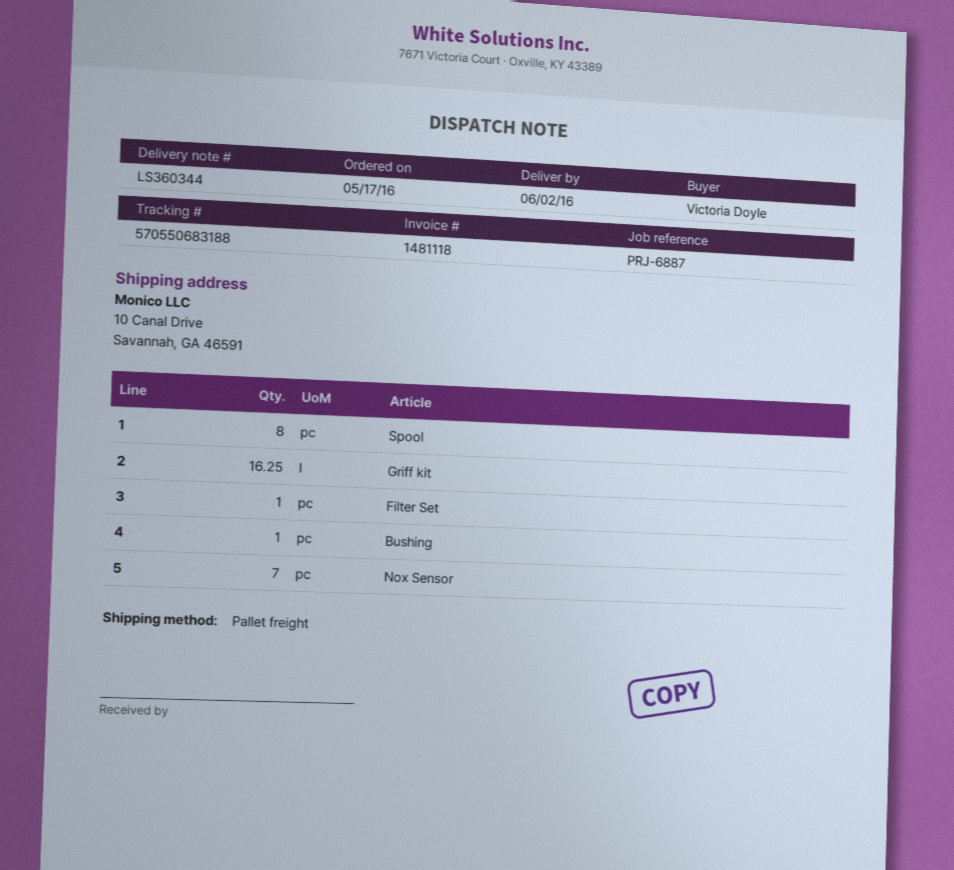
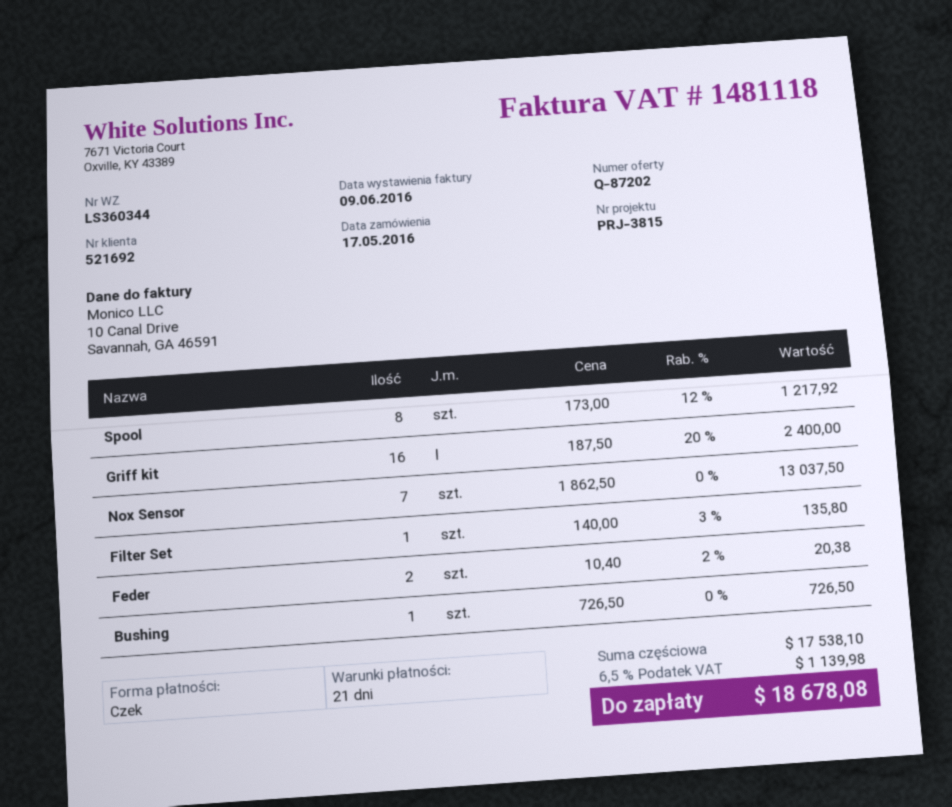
reference: PRJ-6887 -> PRJ-3815
Griff kit: 16.25 -> 16
Feder: none -> 2

